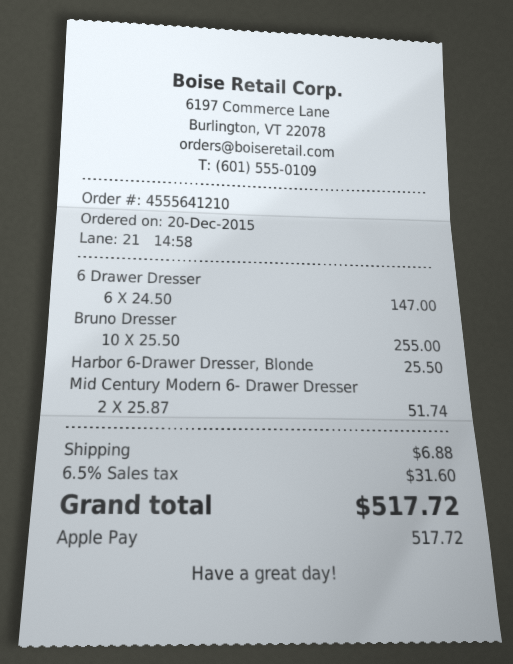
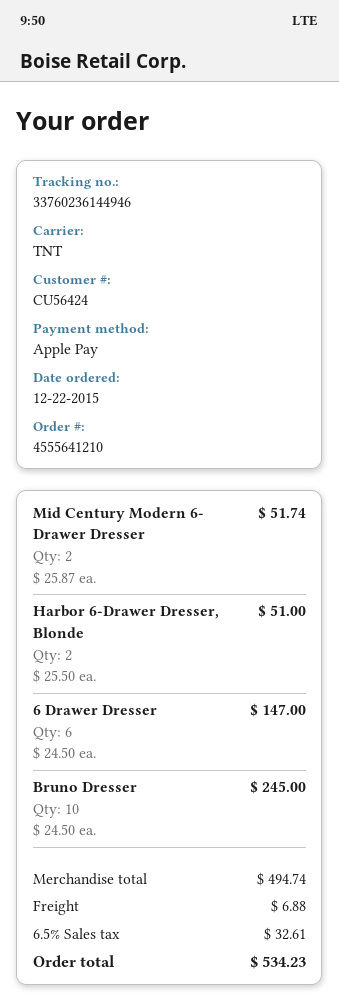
order date: 2015-12-20 -> 2015-12-22
Bruno Dresser: 10 x 25.50 = 255.00 -> 10 x 24.50 = 245.00
Harbor 6-Drawer Dresser, Blonde: 1 x 25.50 = 25.50 -> 2 x 25.50 = 51.00
tax: 6.5% = 31.60 -> 6.5% = 32.61
total: 517.72 -> 534.23

